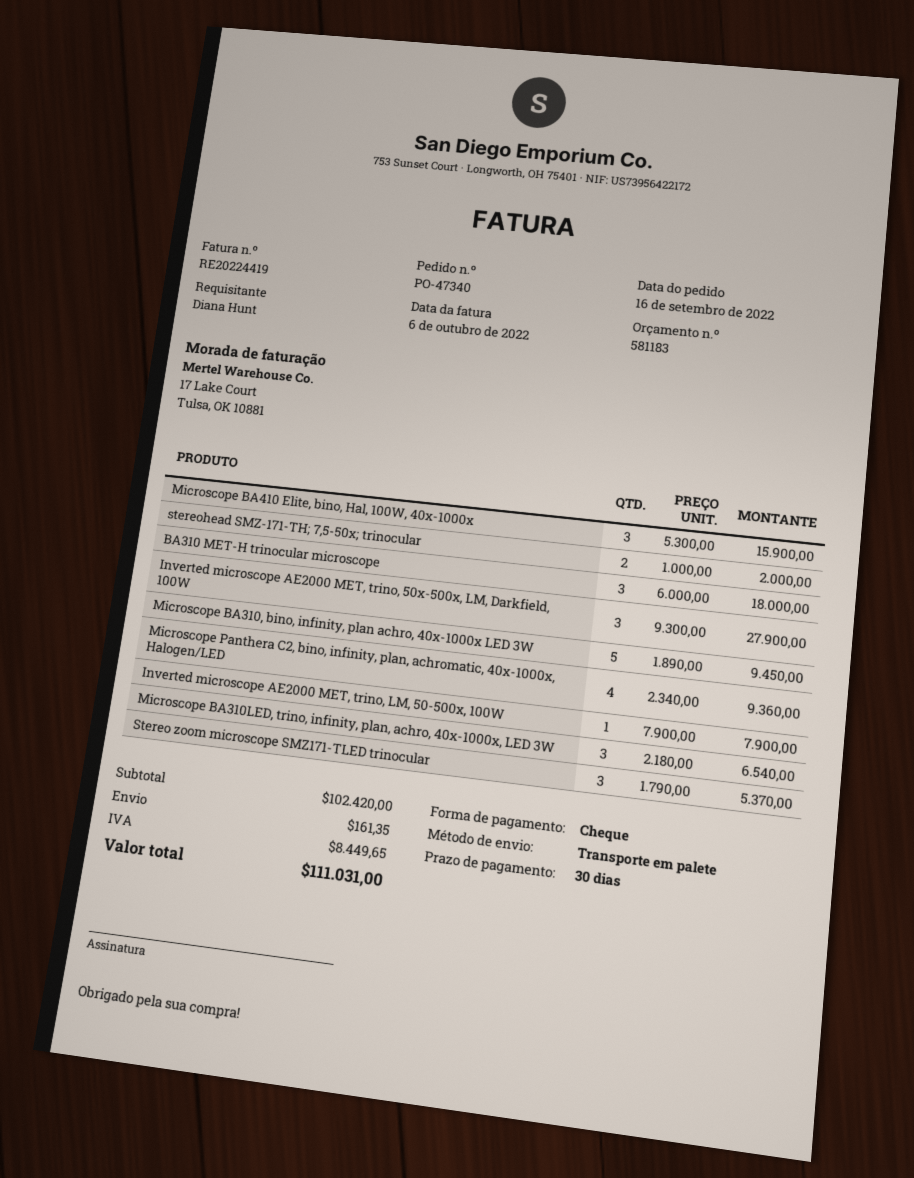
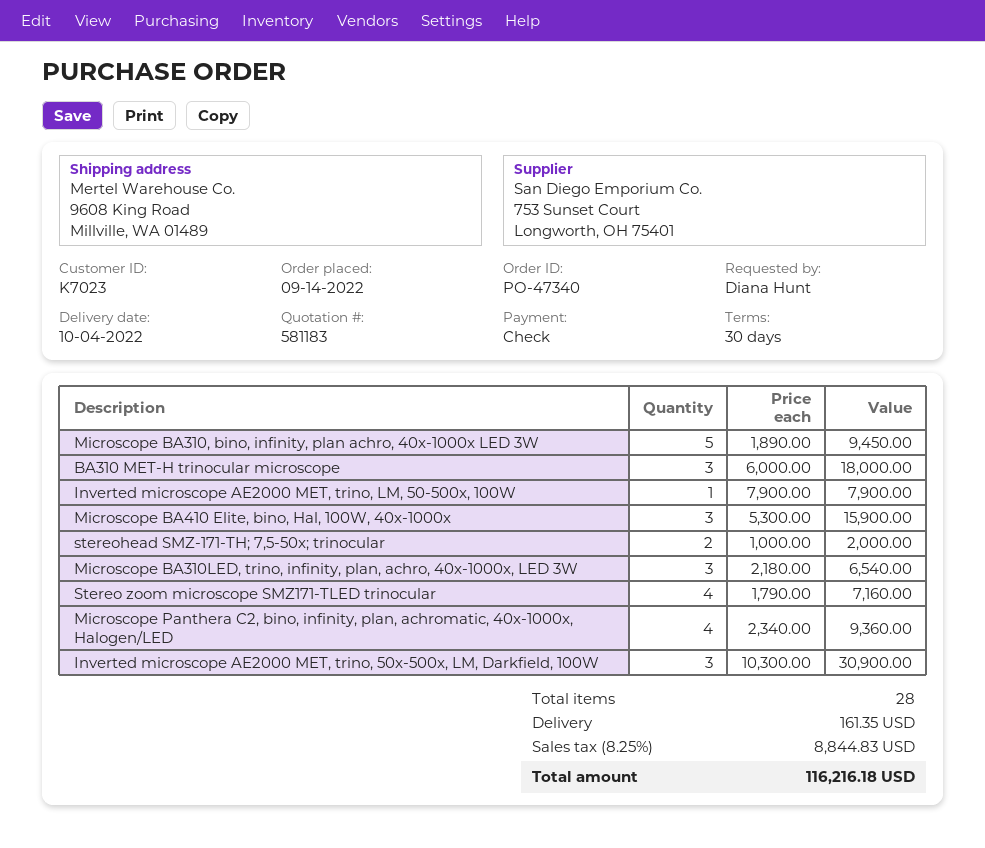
order date: 2022-09-16 -> 2022-09-14
Inverted microscope AE2000 MET, trino, 50x-500x, LM, Darkfield, 100W: 3 x 9300.00 = 27900.00 -> 3 x 10300.00 = 30900.00
Stereo zoom microscope SMZ171-TLED trinocular: 3 x 1790.00 = 5370.00 -> 4 x 1790.00 = 7160.00
tax: 8449.65 -> 8844.83
total: 111031.00 -> 116216.18

